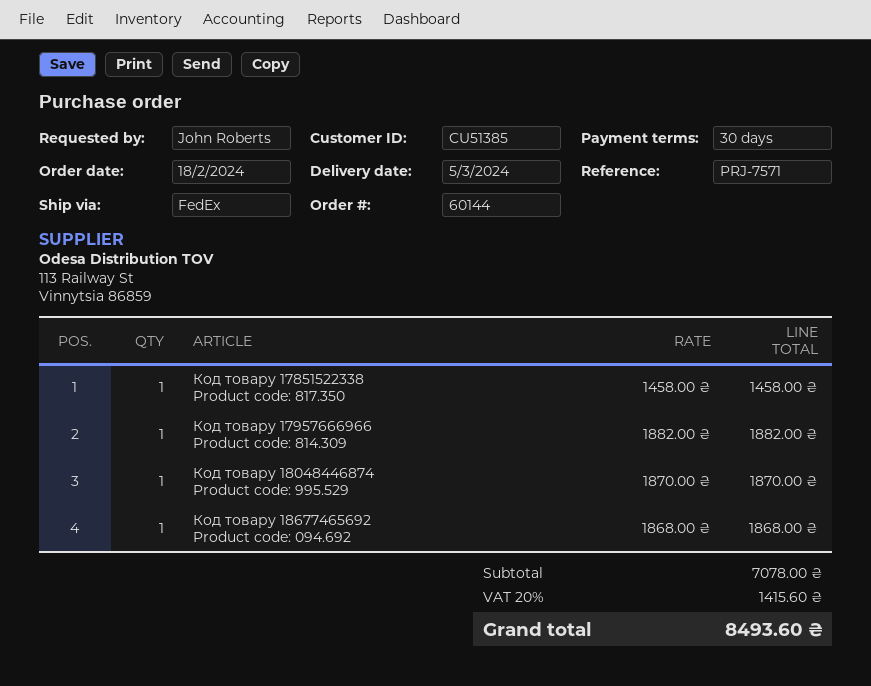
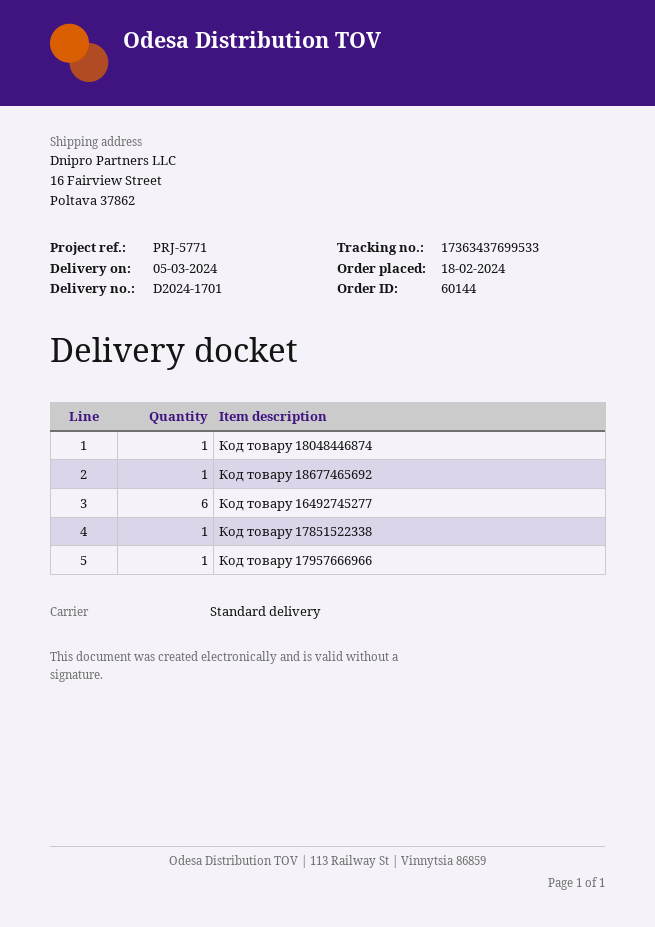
reference: PRJ-7571 -> PRJ-5771
shipping method: FedEx -> standard
Код товару 16492745277: none -> 6

